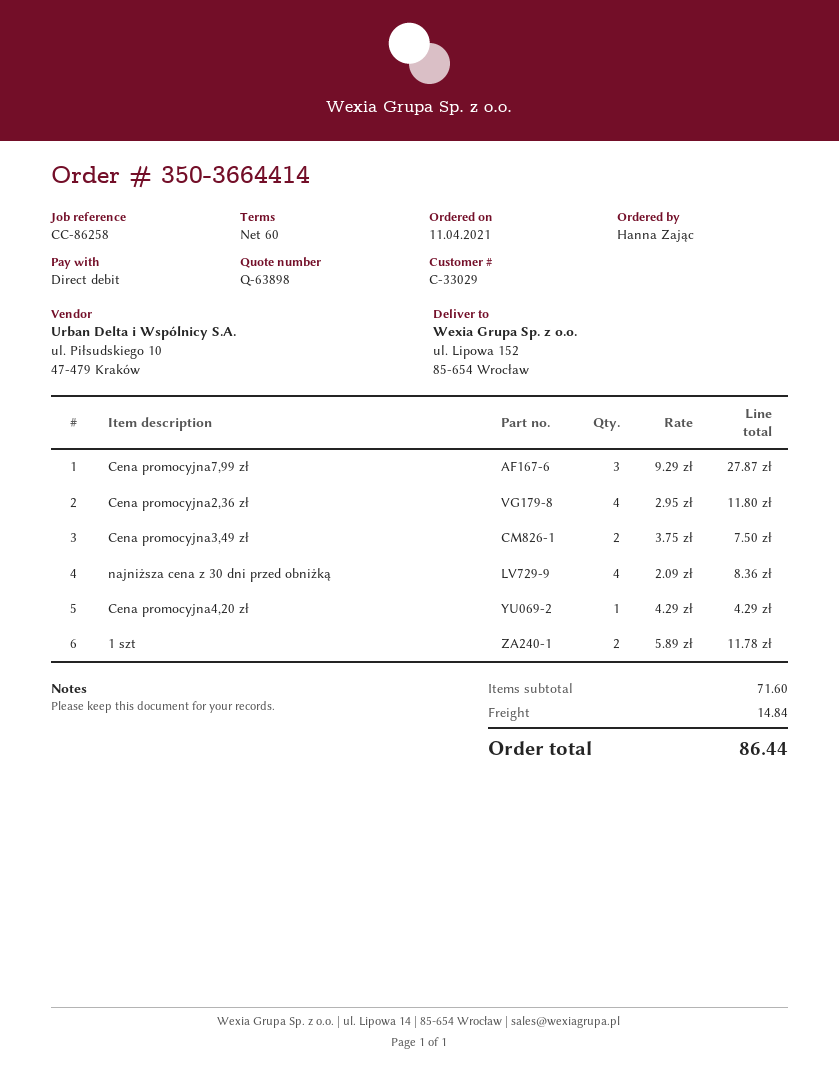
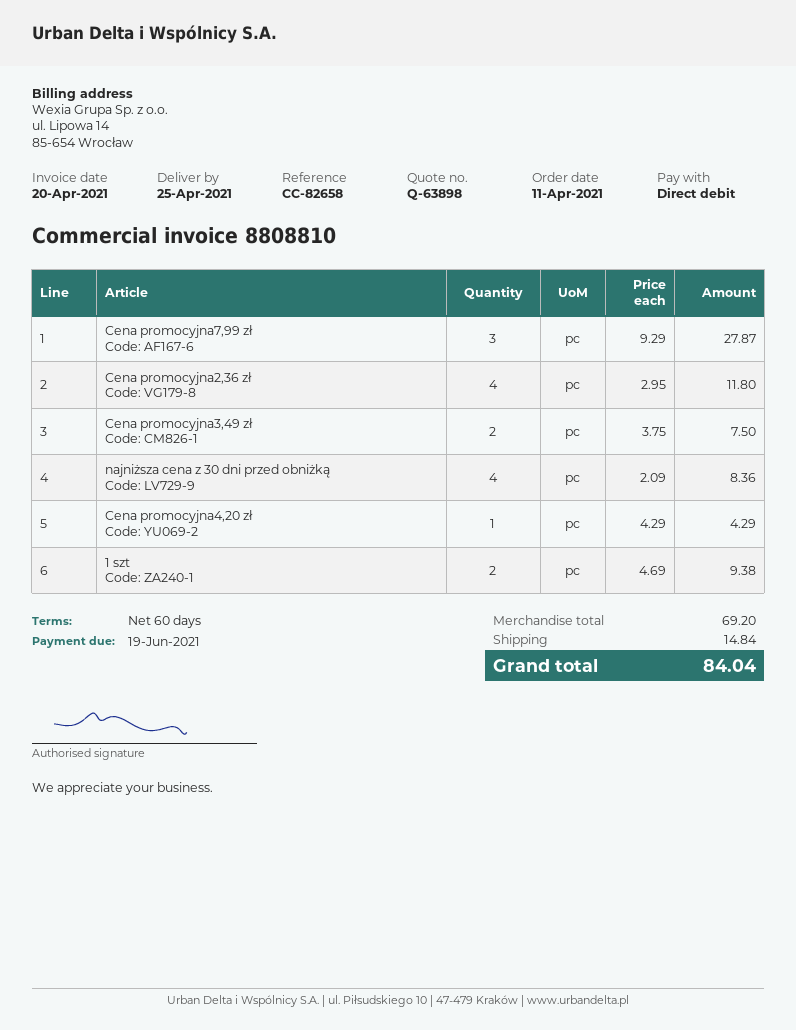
reference: CC-86258 -> CC-82658
1 szt: 2 x 5.89 = 11.78 -> 2 x 4.69 = 9.38
subtotal: 71.60 -> 69.20
total: 86.44 -> 84.04

